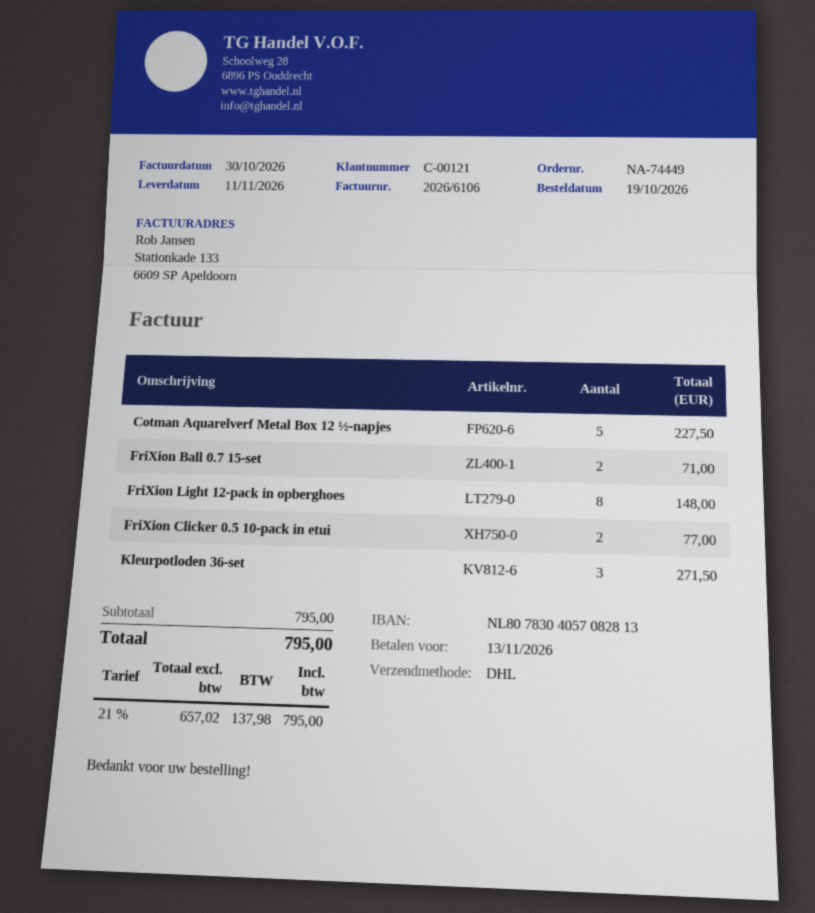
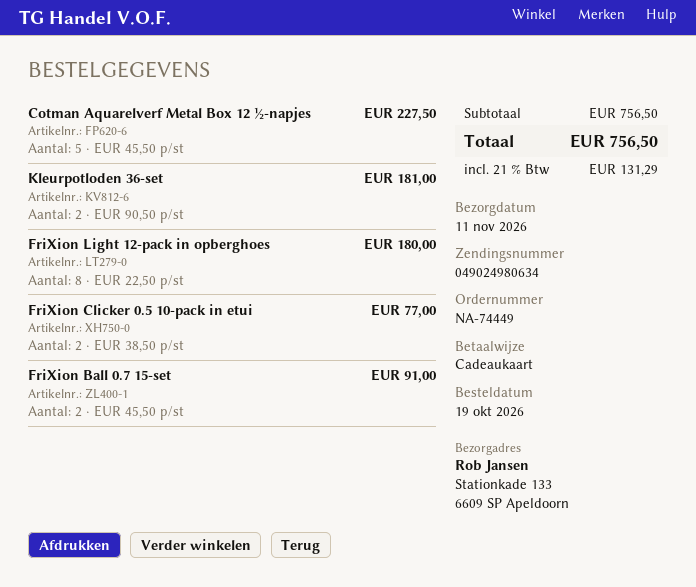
FriXion Ball 0.7 15-set: 2 for 71.00 -> 2 for 91.00
FriXion Light 12-pack in opberghoes: 8 for 148.00 -> 8 for 180.00
Kleurpotloden 36-set: 3 for 271.50 -> 2 for 181.00
subtotal: 795.00 -> 756.50
tax: 21% = 137.98 -> 21% = 131.29
total: 795.00 -> 756.50

